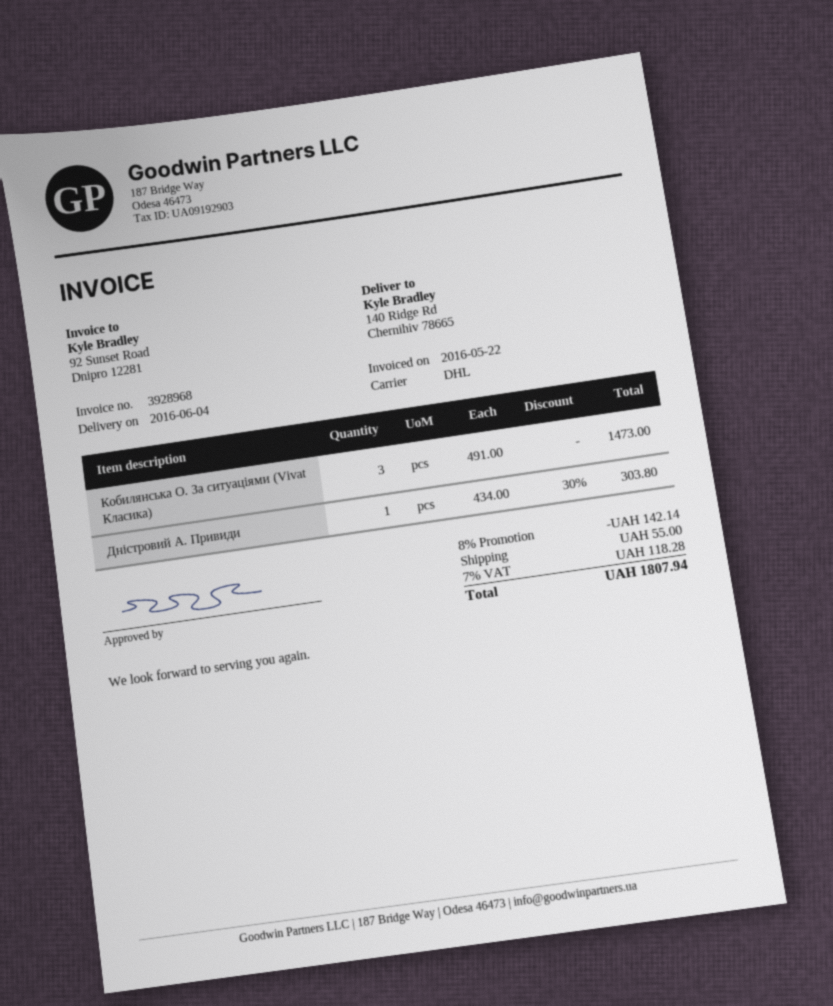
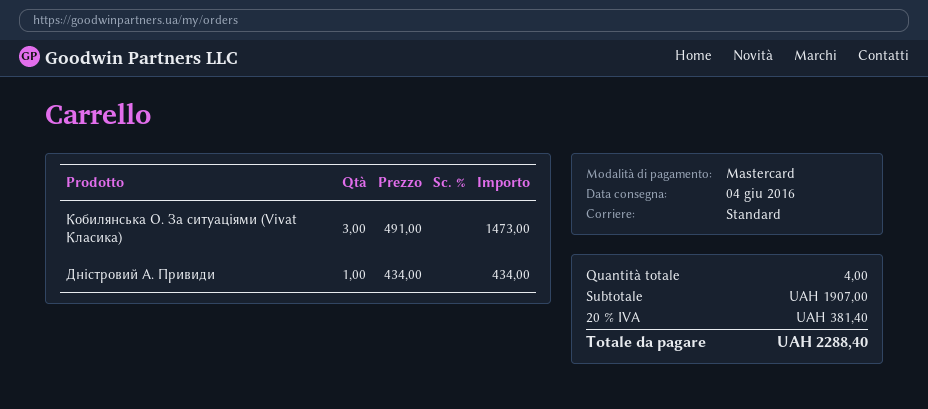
shipping method: DHL -> standard
Дністровий А. Привиди: 1 x 434.00 - 30% = 303.80 -> 1 x 434.00 = 434.00
discount: 8% = 142.14 -> none
shipping: 55.00 -> none
tax: 7% = 118.28 -> 20% = 381.40
total: 1807.94 -> 2288.40

